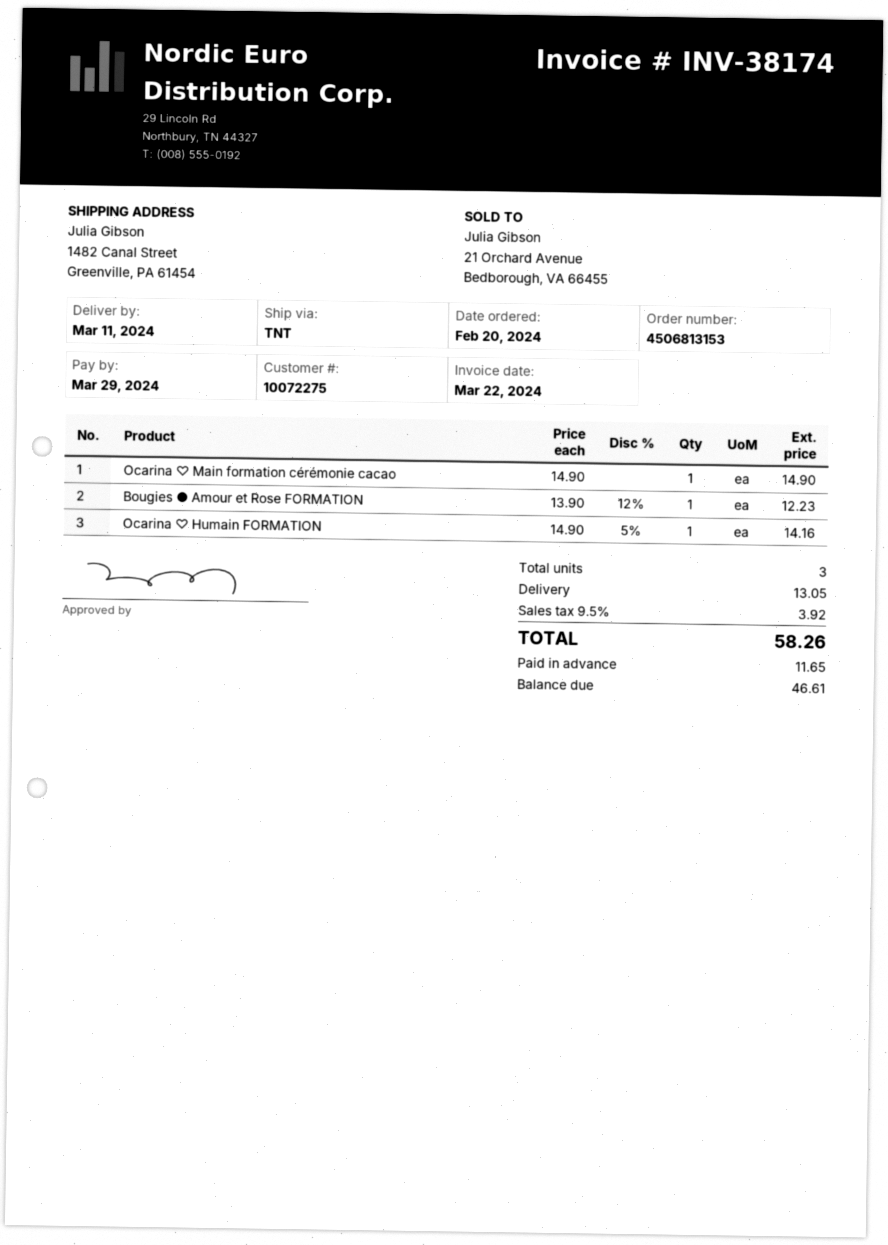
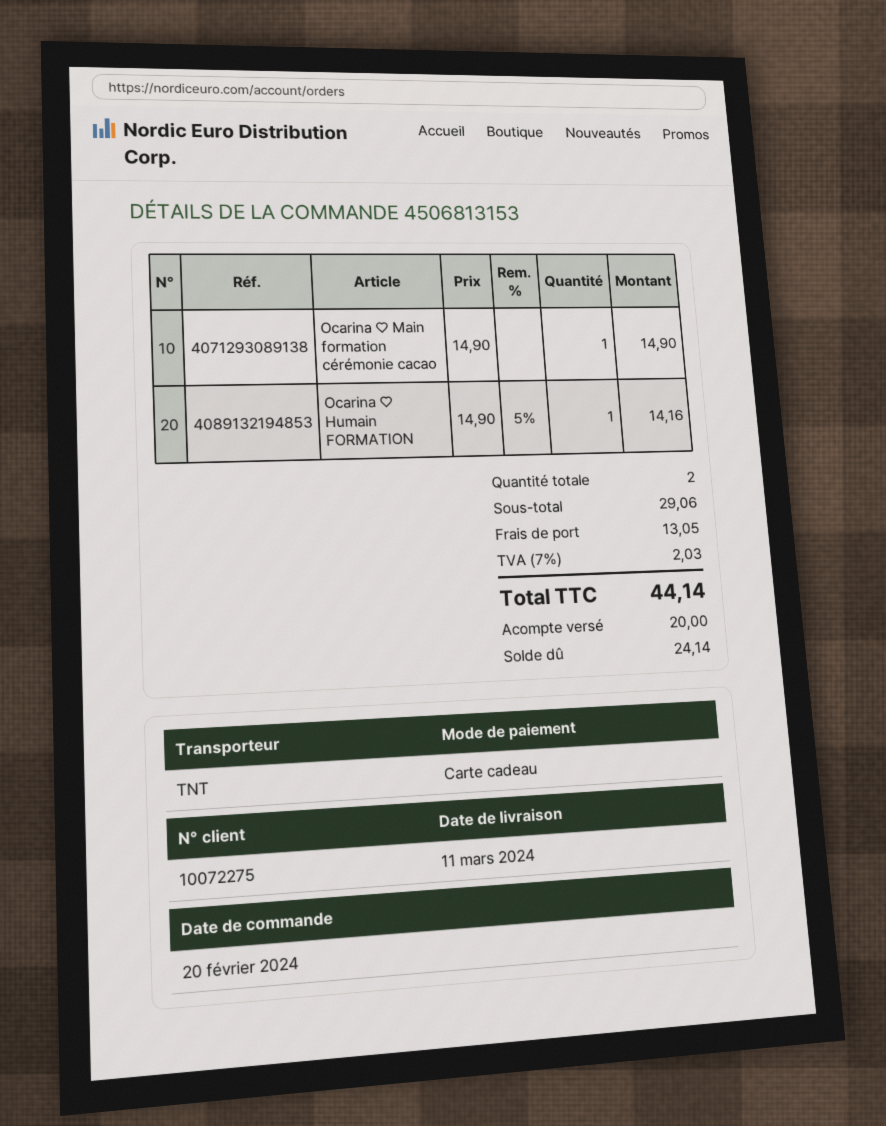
Bougies ● Amour et Rose FORMATION: 1 x 13.90 - 12% = 12.23 -> none
total quantity: 3 -> 2
tax: 9.5% = 3.92 -> 7% = 2.03
total: 58.26 -> 44.14
deposit: 11.65 -> 20.00
balance: 46.61 -> 24.14

